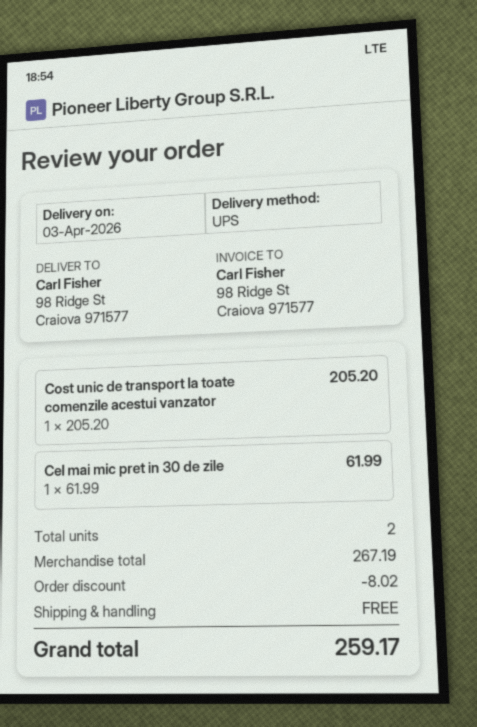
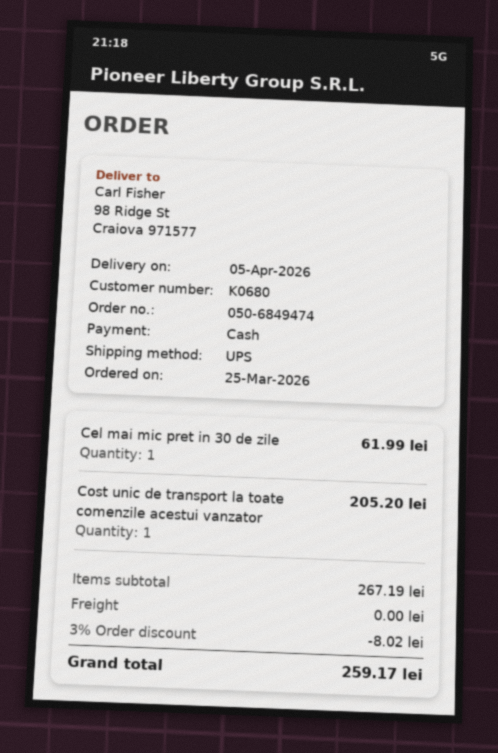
delivery date: 2026-04-03 -> 2026-04-05

